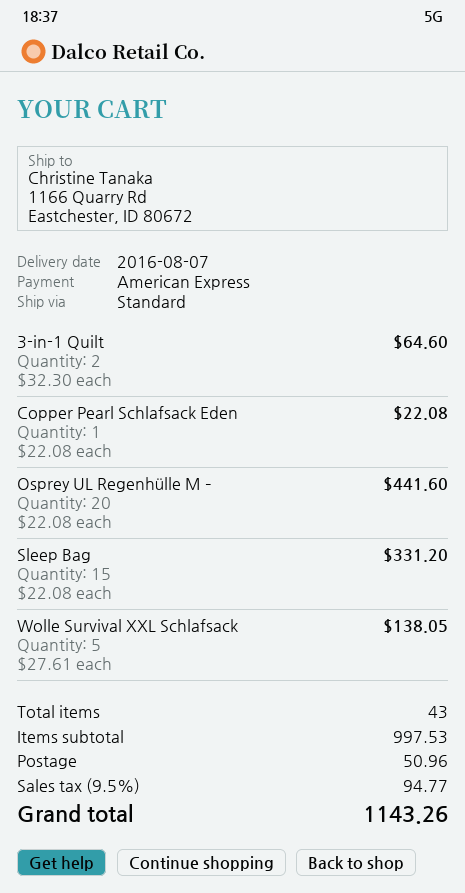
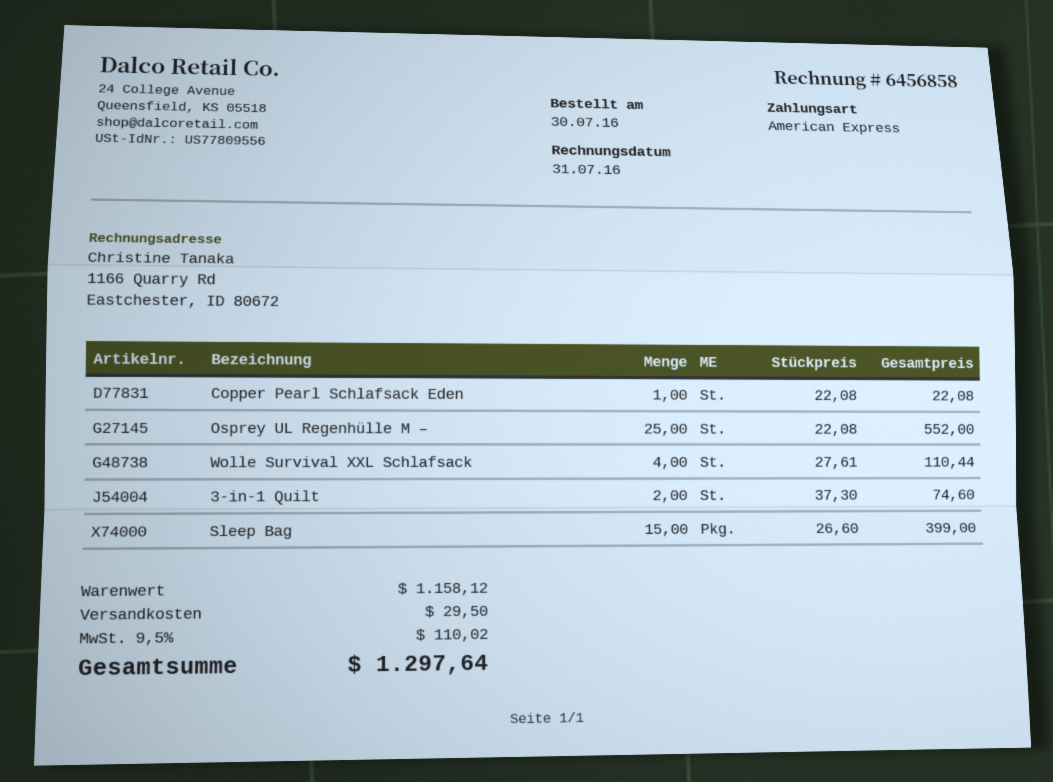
3-in-1 Quilt: 2 x 32.30 = 64.60 -> 2 x 37.30 = 74.60
Osprey UL Regenhülle M –: 20 x 22.08 = 441.60 -> 25 x 22.08 = 552.00
Sleep Bag: 15 x 22.08 = 331.20 -> 15 x 26.60 = 399.00
Wolle Survival XXL Schlafsack: 5 x 27.61 = 138.05 -> 4 x 27.61 = 110.44
subtotal: 997.53 -> 1158.12
shipping: 50.96 -> 29.50
tax: 9.5% = 94.77 -> 9.5% = 110.02
total: 1143.26 -> 1297.64

